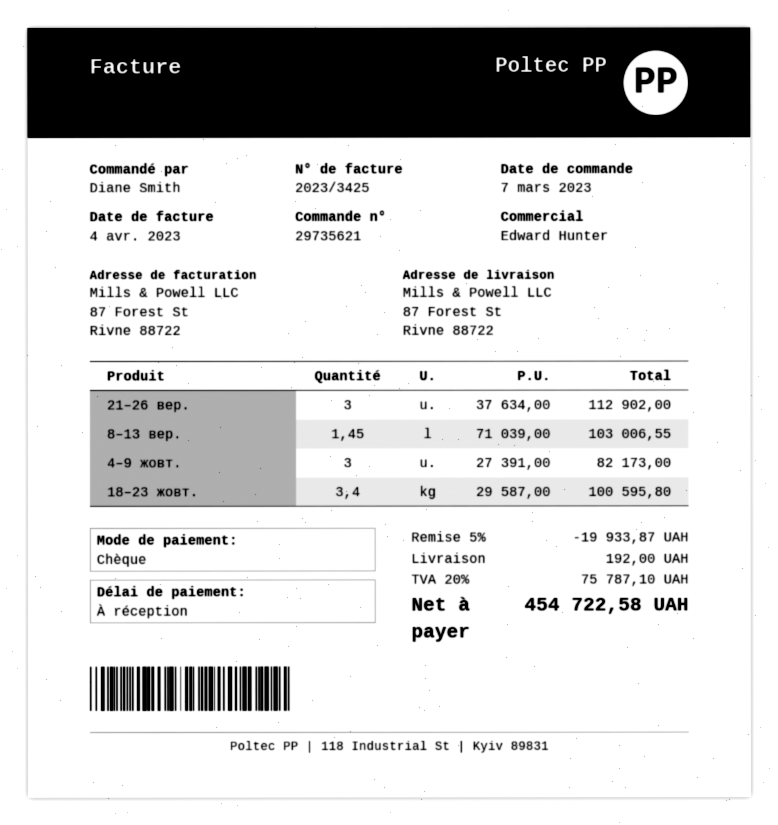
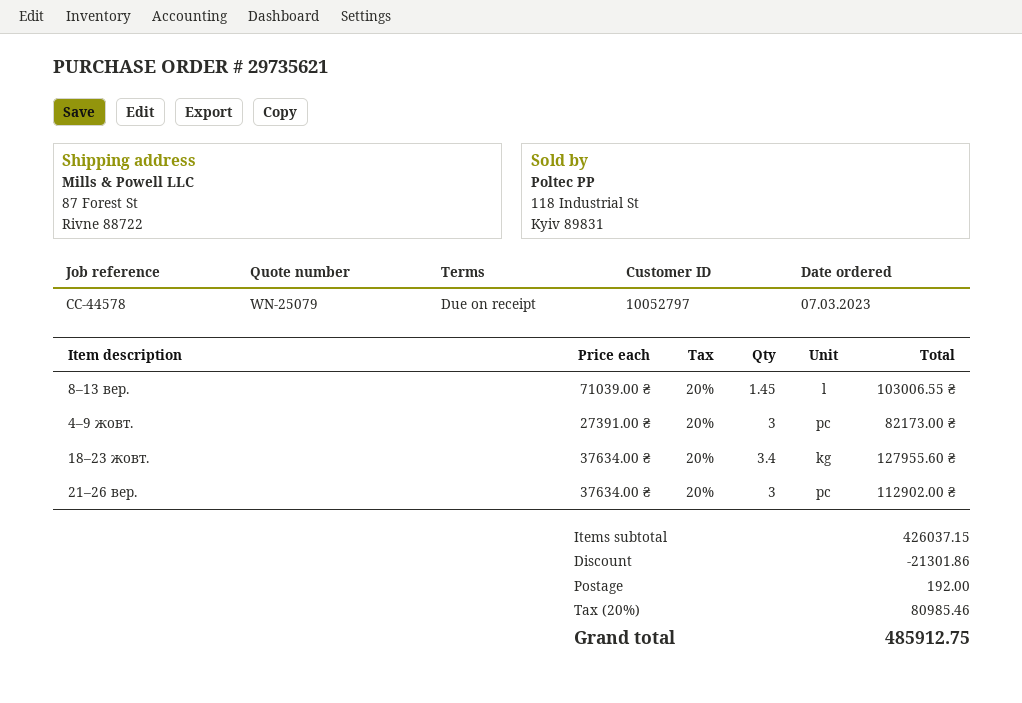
18–23 жовт.: 3.4 x 29587.00 = 100595.80 -> 3.4 x 37634.00 = 127955.60
discount: 19933.87 -> 21301.86
tax: 20% = 75787.10 -> 20% = 80985.46
total: 454722.58 -> 485912.75

